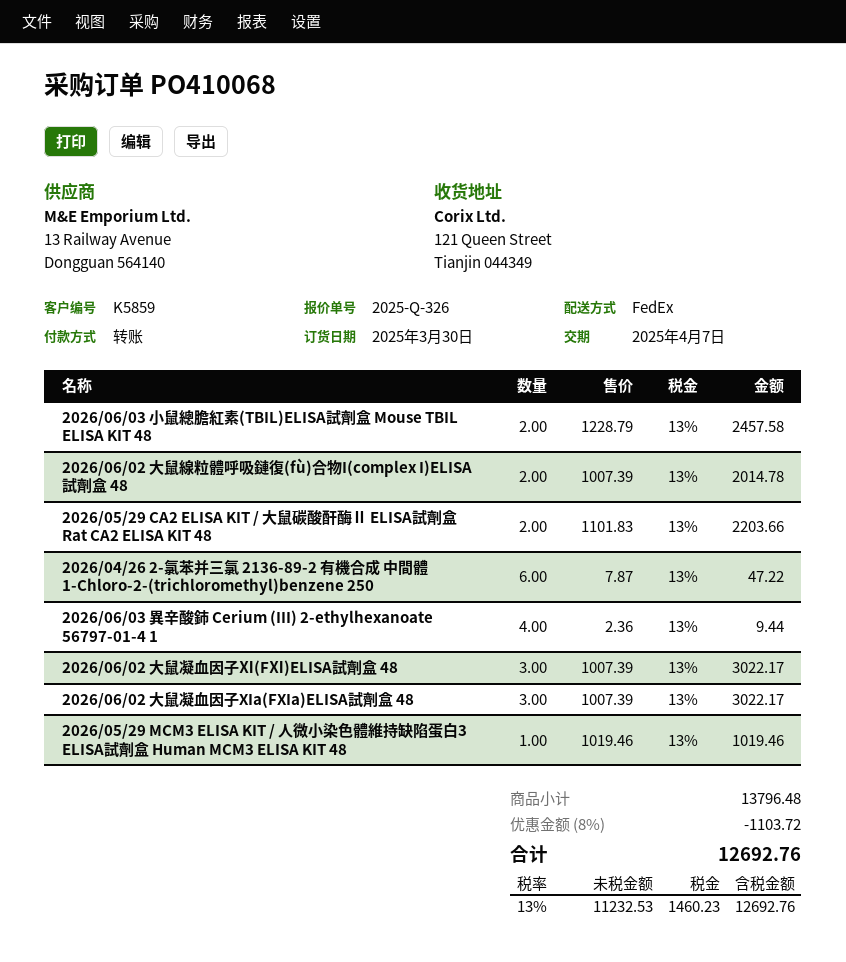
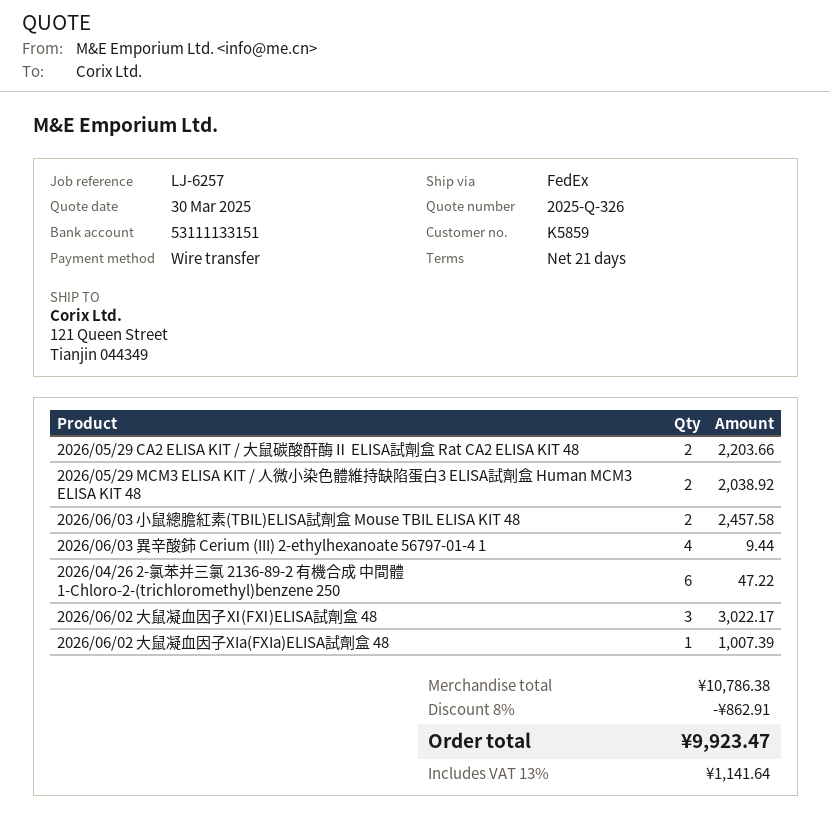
2026/06/02 大鼠線粒體呼吸鏈復(fù)合物I(complex I)ELISA試劑盒 48: 2 for 2014.78 -> none
2026/06/02 大鼠凝血因子XIa(FXIa)ELISA試劑盒 48: 3 for 3022.17 -> 1 for 1007.39
2026/05/29 MCM3 ELISA KIT / 人微小染色體維持缺陷蛋白3 ELISA試劑盒 Human MCM3 ELISA KIT 48: 1 for 1019.46 -> 2 for 2038.92
subtotal: 13796.48 -> 10786.38
discount: 8% = 1103.72 -> 8% = 862.91
tax: 13% = 1460.23 -> 13% = 1141.64
total: 12692.76 -> 9923.47

